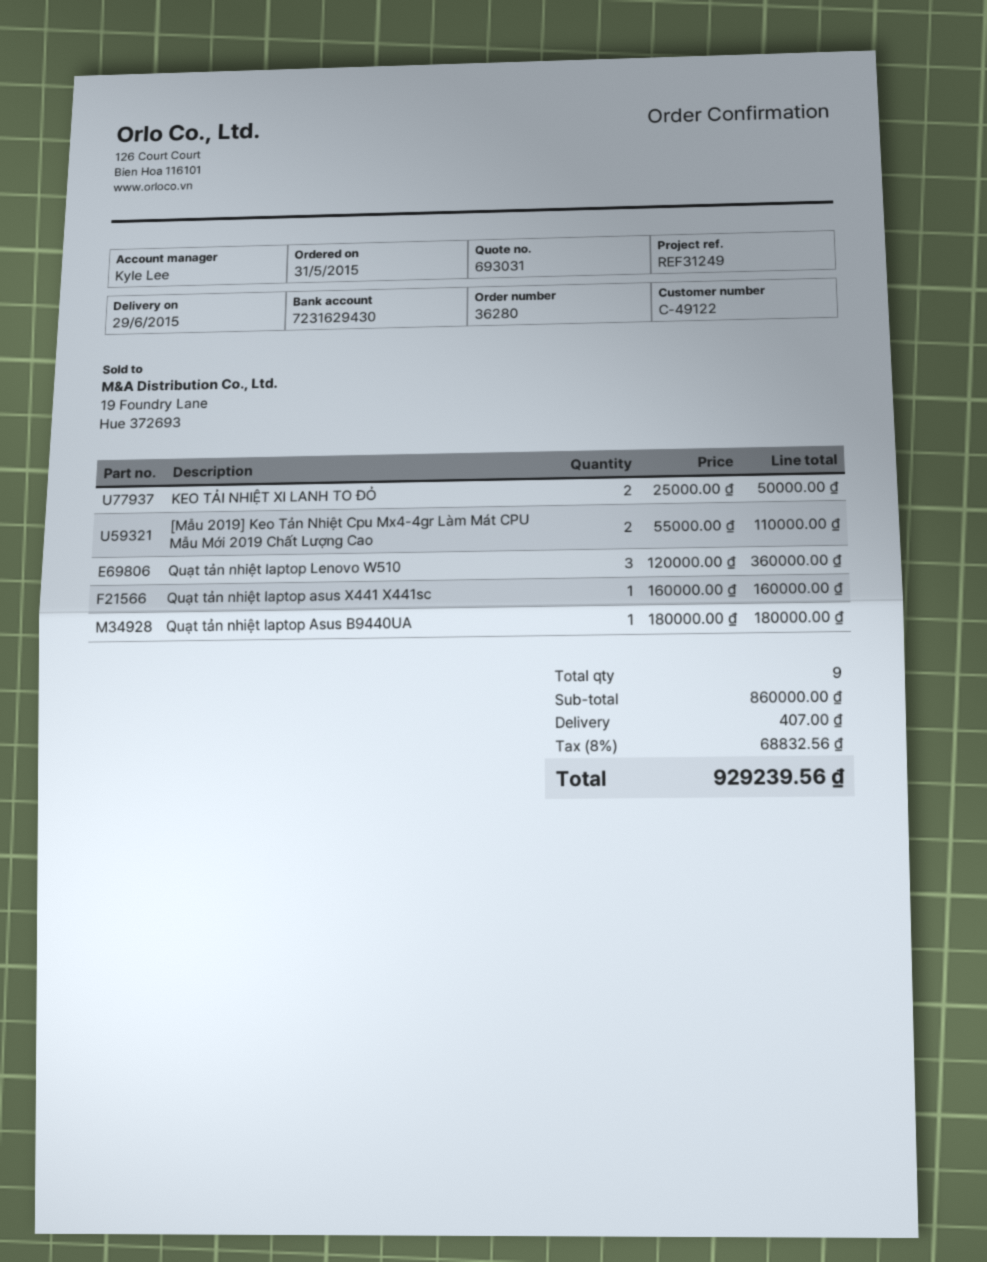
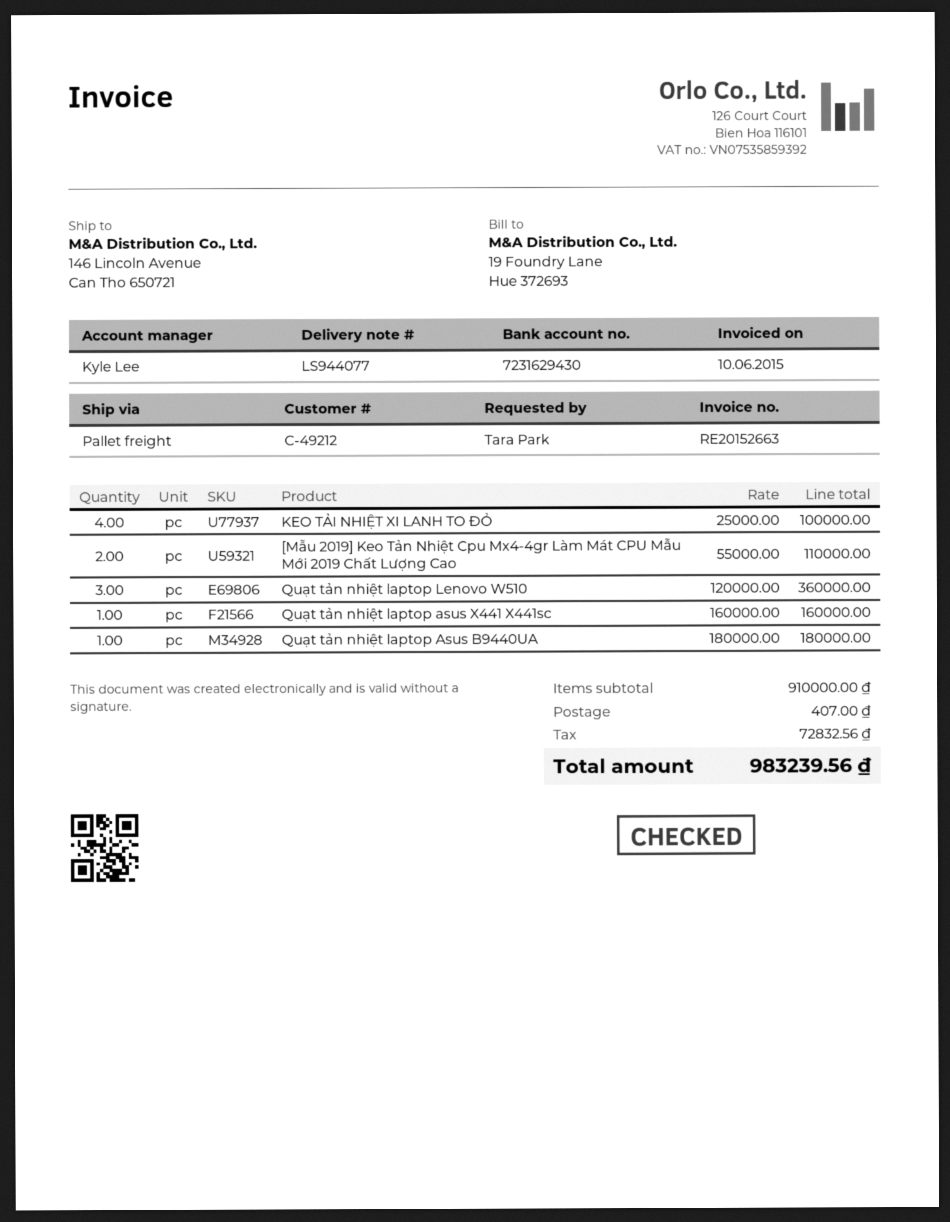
customer number: C-49122 -> C-49212
KEO TẢI NHIỆT XI LANH TO ĐỎ: 2 x 25000.00 = 50000.00 -> 4 x 25000.00 = 100000.00
subtotal: 860000.00 -> 910000.00
tax: 68832.56 -> 72832.56
total: 929239.56 -> 983239.56

